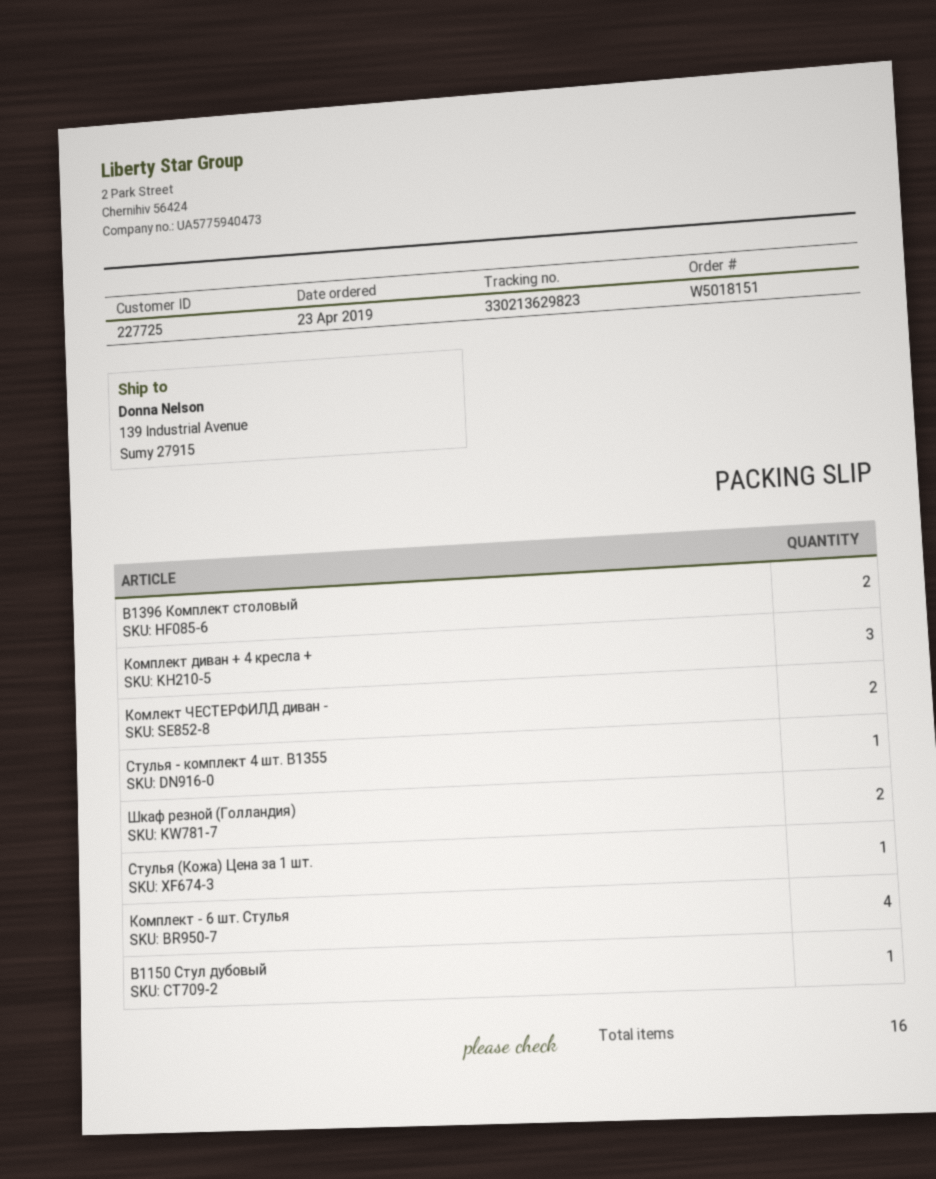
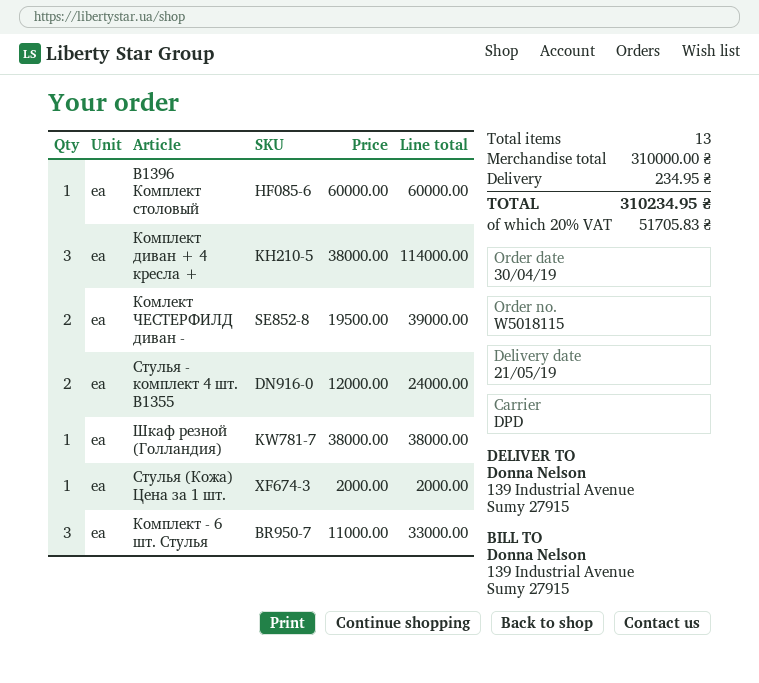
order number: W5018151 -> W5018115
order date: 2019-04-23 -> 2019-04-30
В1396 Комплект столовый: 2 -> 1
Стулья - комплект 4 шт. В1355: 1 -> 2
Шкаф резной (Голландия): 2 -> 1
Комплект - 6 шт. Стулья: 4 -> 3
В1150 Стул дубовый: 1 -> none
total quantity: 16 -> 13

